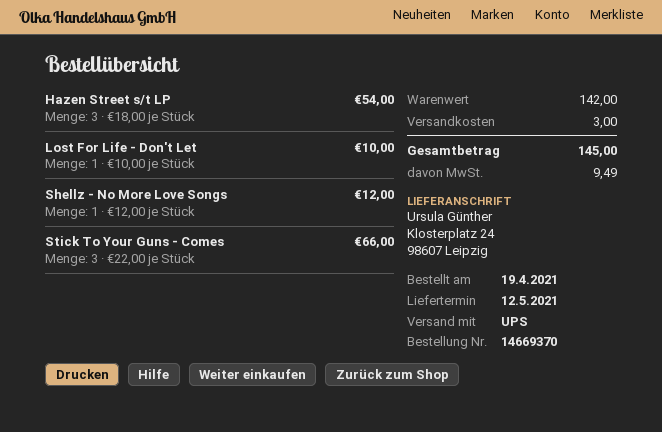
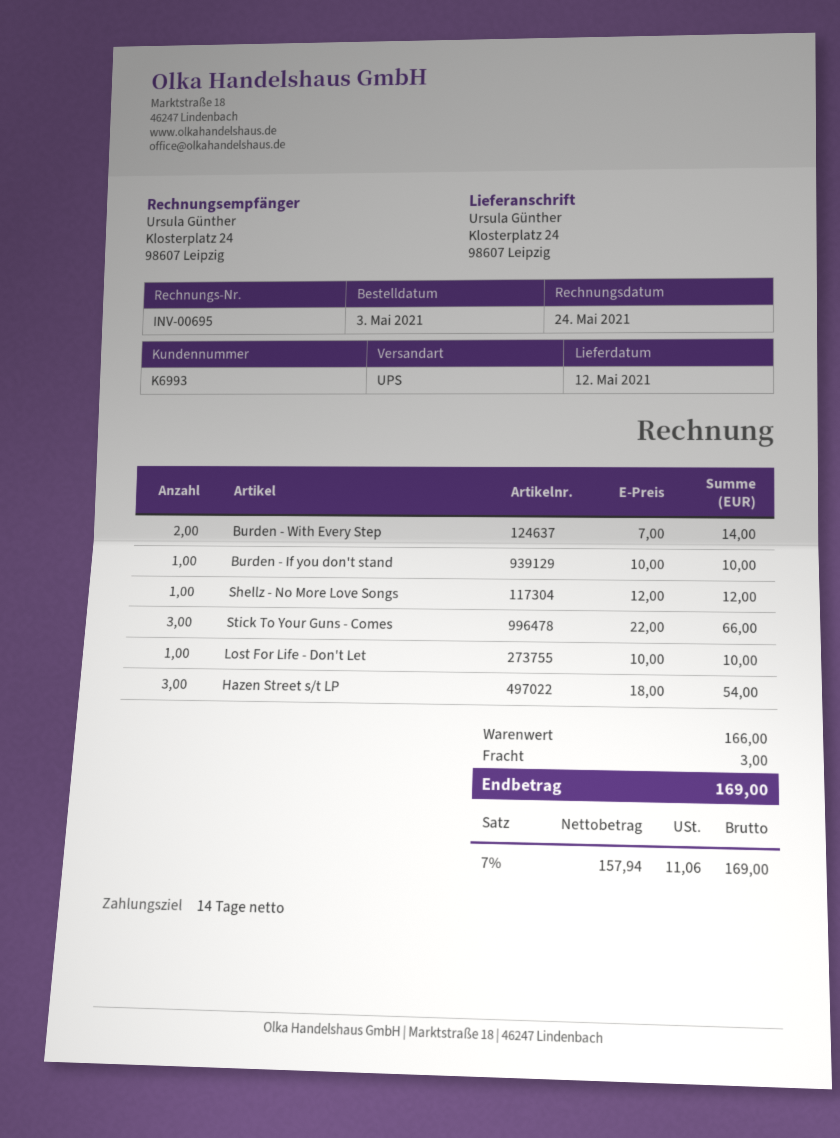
order date: 2021-04-19 -> 2021-05-03
Burden - With Every Step: none -> 2 x 7.00 = 14.00
Burden - If you don't stand: none -> 1 x 10.00 = 10.00
subtotal: 142.00 -> 166.00
tax: 9.49 -> 11.06
total: 145.00 -> 169.00

